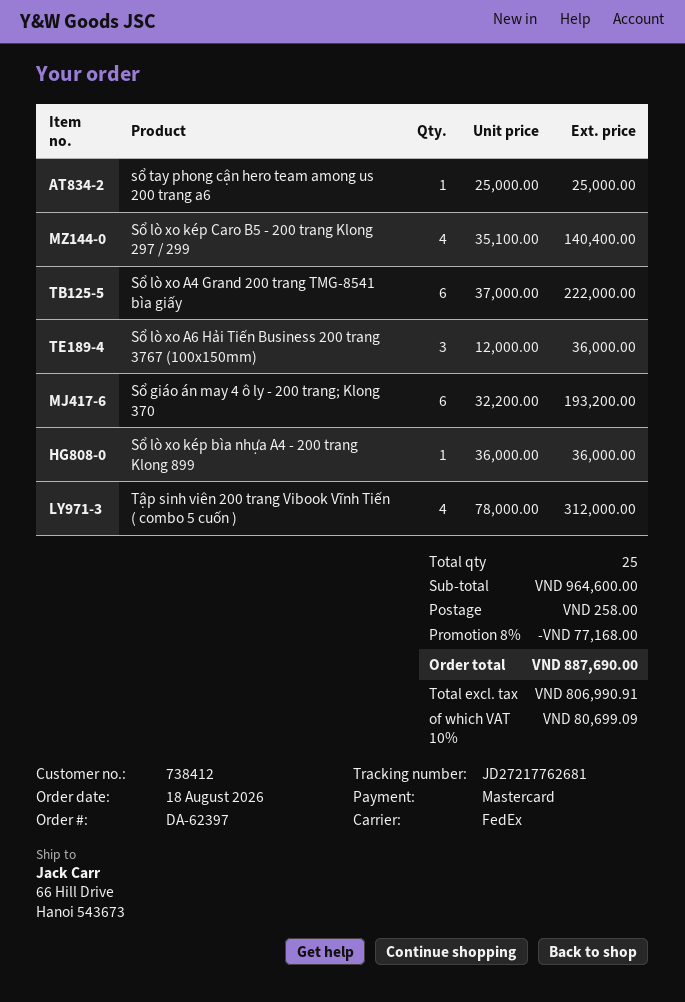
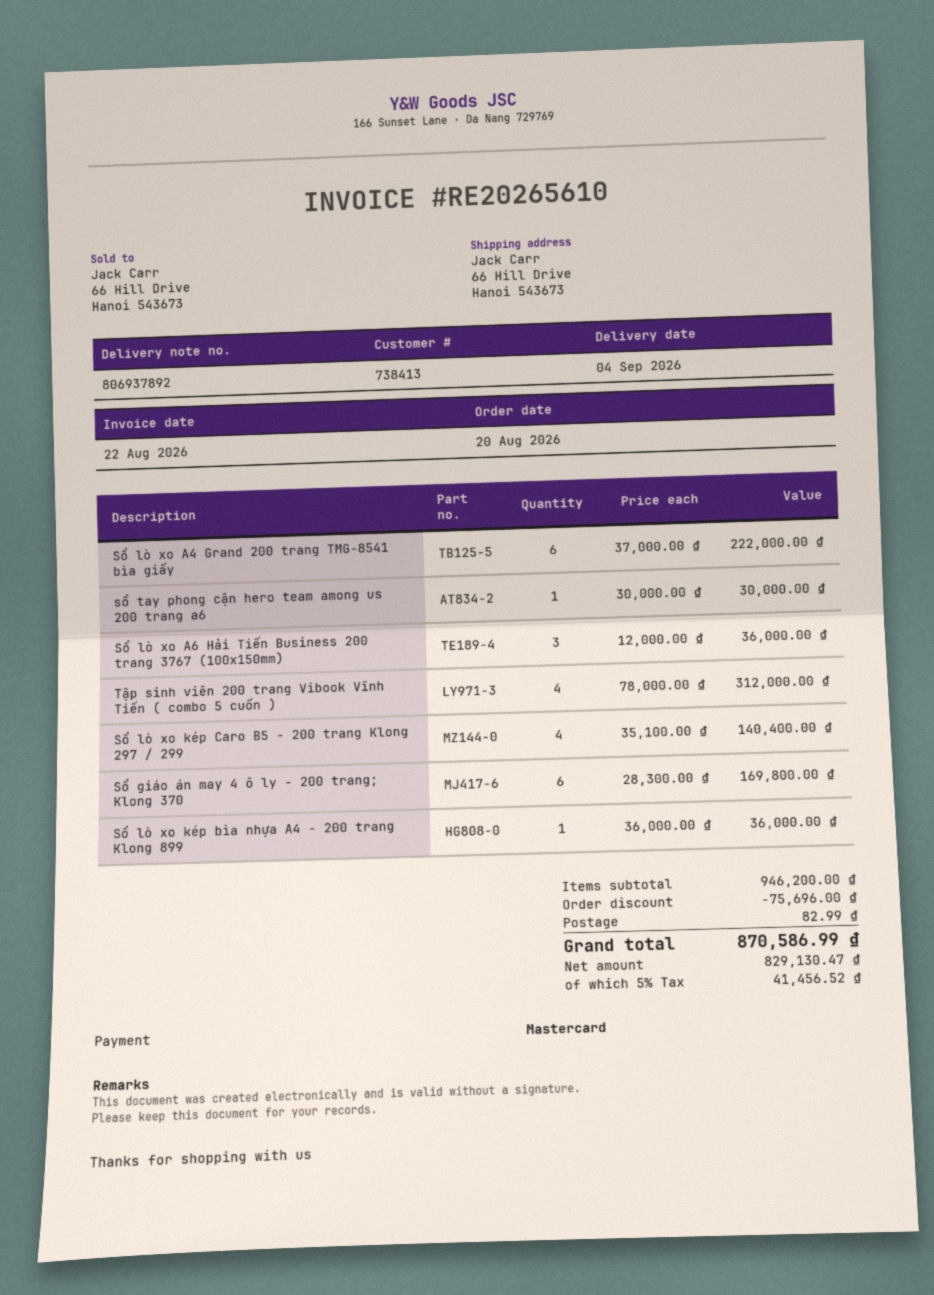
order date: 2026-08-18 -> 2026-08-20
customer number: 738412 -> 738413
sổ tay phong cận hero team among us 200 trang a6: 1 x 25000.00 = 25000.00 -> 1 x 30000.00 = 30000.00
Sổ giáo án may 4 ô ly - 200 trang; Klong 370: 6 x 32200.00 = 193200.00 -> 6 x 28300.00 = 169800.00
subtotal: 964600.00 -> 946200.00
discount: 77168.00 -> 75696.00
shipping: 258.00 -> 82.99
net: 806990.91 -> 829130.47
tax: 10% = 80699.09 -> 5% = 41456.52
total: 887690.00 -> 870586.99

